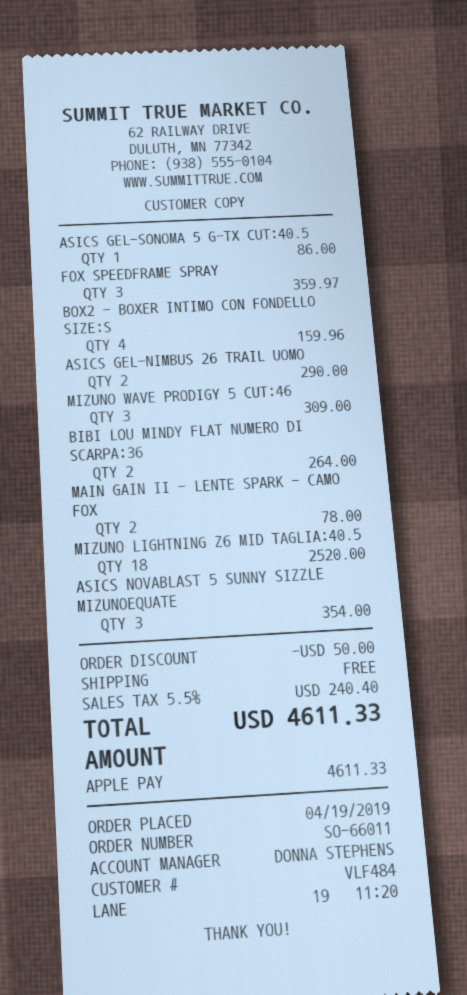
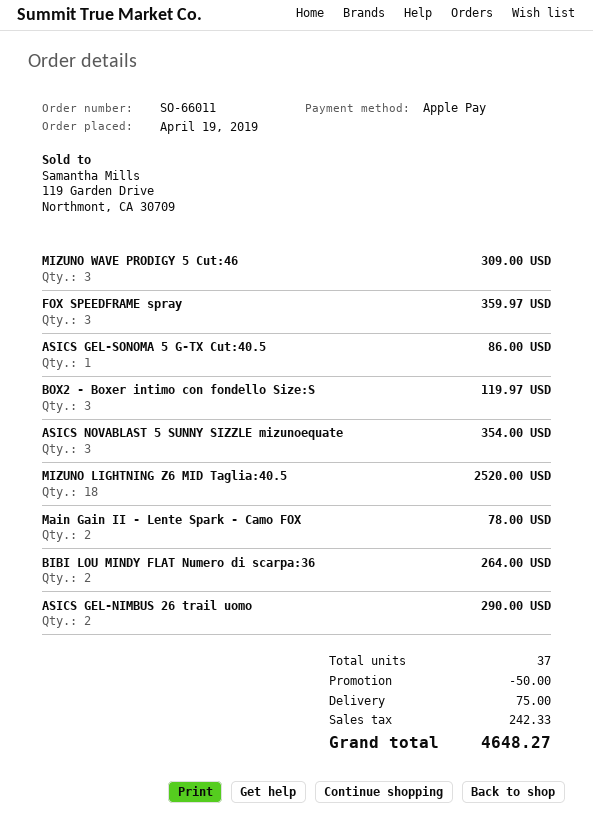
BOX2 - BOXER INTIMO CON FONDELLO SIZE:S: 4 for 159.96 -> 3 for 119.97
shipping: 0.00 -> 75.00
tax: 240.40 -> 242.33
total: 4611.33 -> 4648.27

